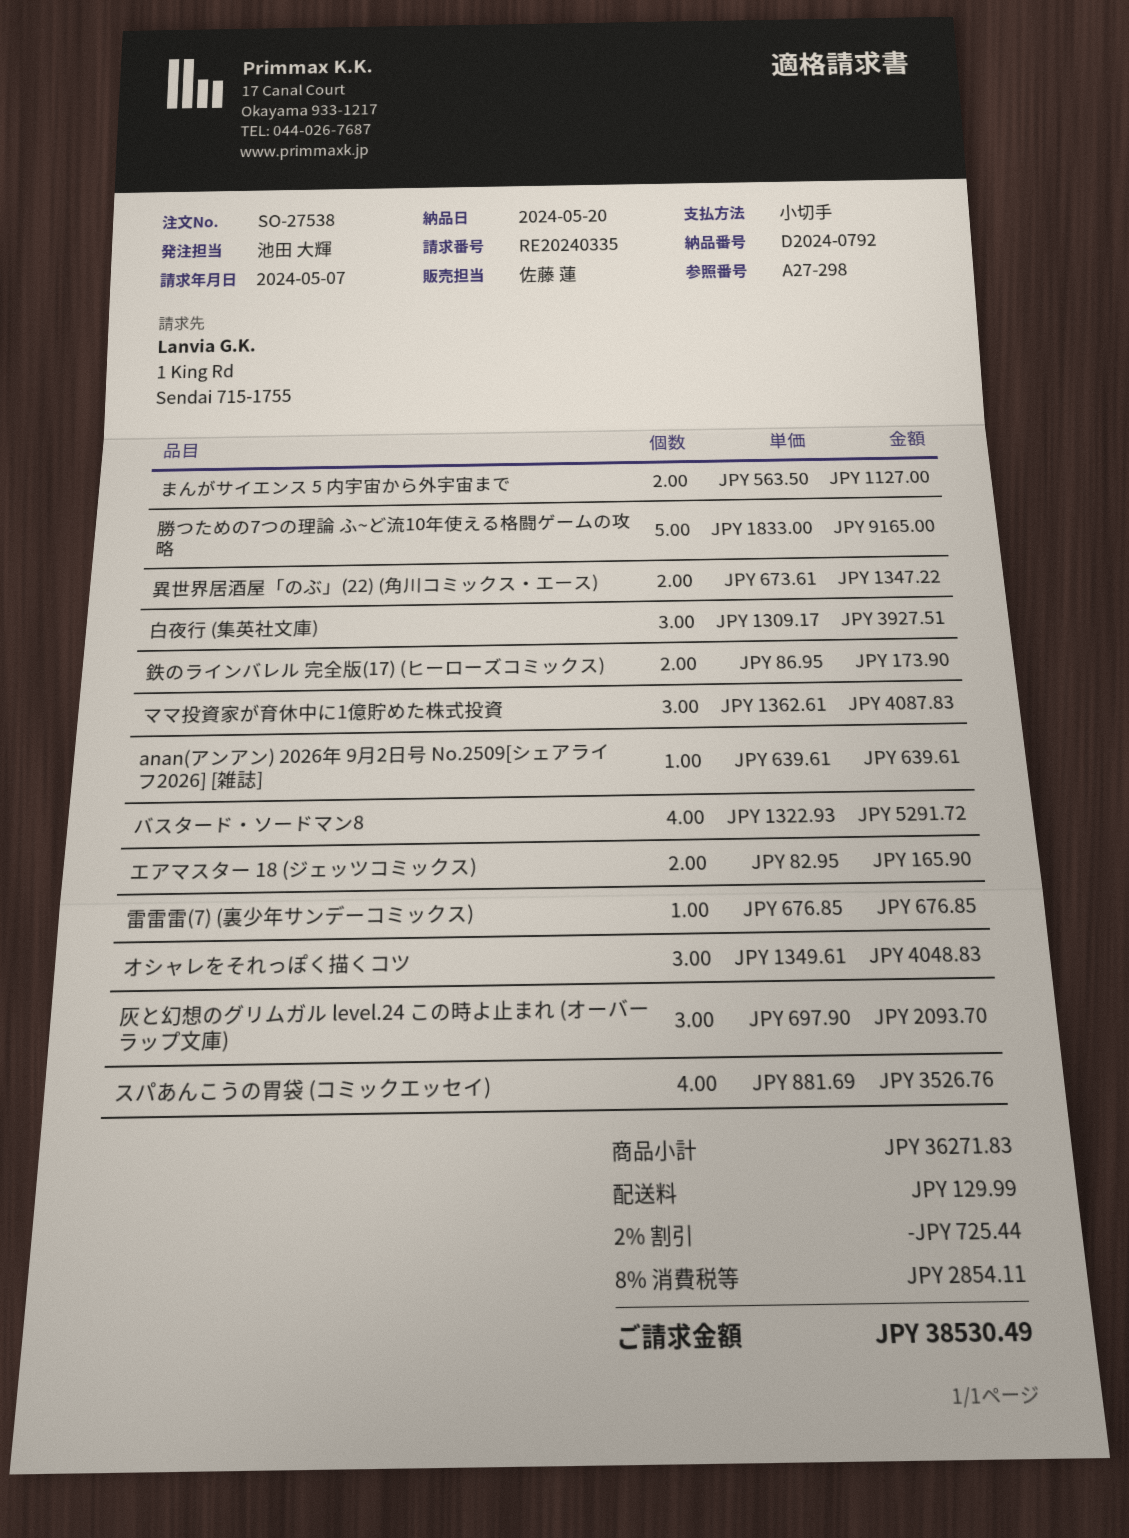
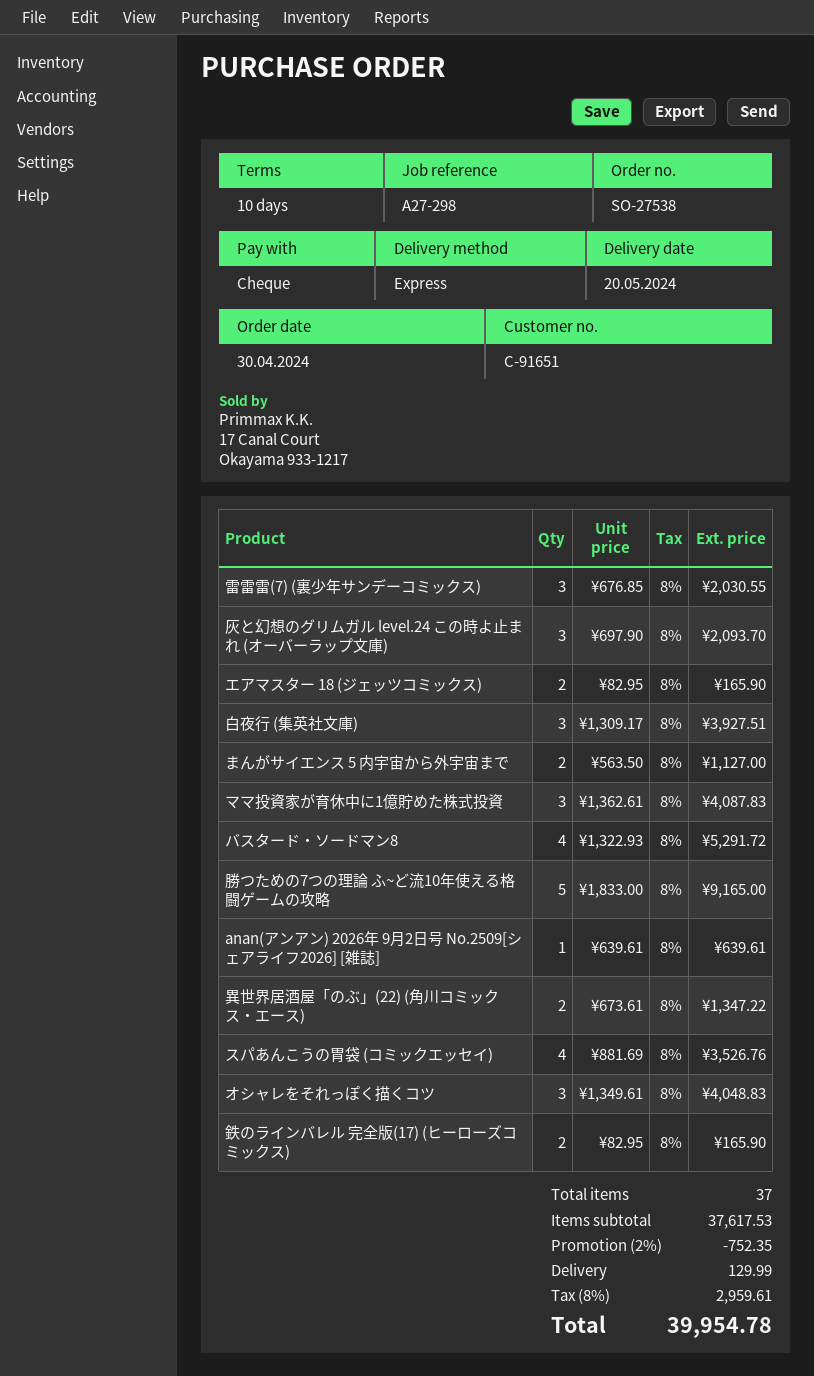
鉄のラインバレル 完全版(17) (ヒーローズコミックス): 2 x 86.95 = 173.90 -> 2 x 82.95 = 165.90
雷雷雷(7) (裏少年サンデーコミックス): 1 x 676.85 = 676.85 -> 3 x 676.85 = 2030.55
subtotal: 36271.83 -> 37617.53
discount: 2% = 725.44 -> 2% = 752.35
tax: 8% = 2854.11 -> 8% = 2959.61
total: 38530.49 -> 39954.78

